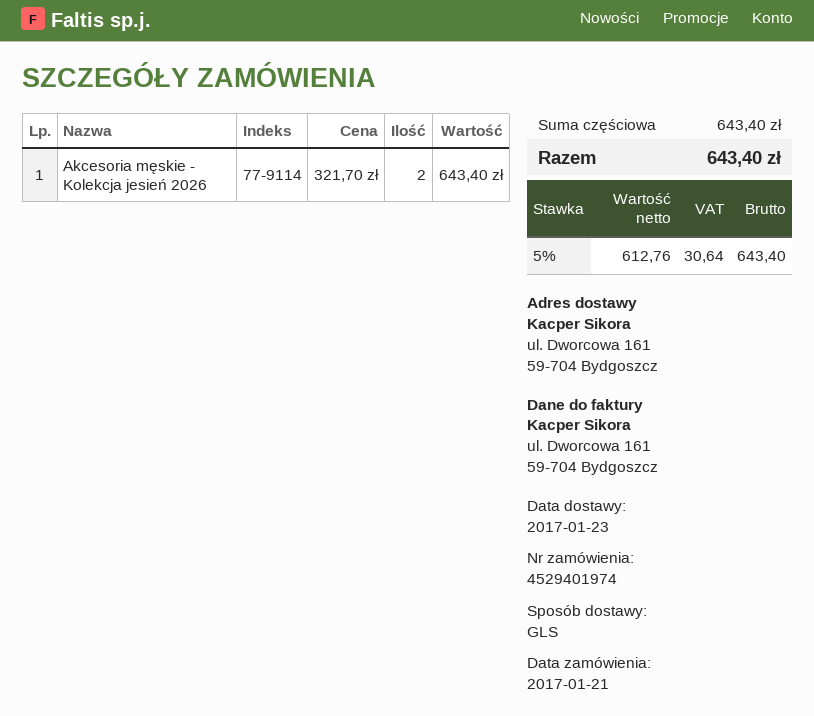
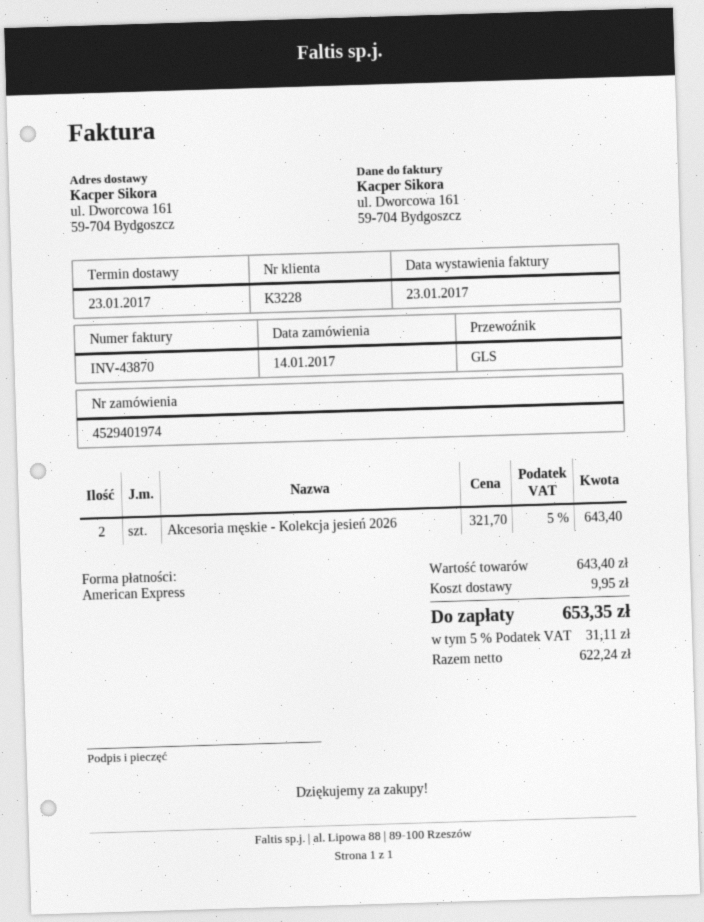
order date: 2017-01-21 -> 2017-01-14
shipping: none -> 9.95
net: 612.76 -> 622.24
tax: 5% = 30.64 -> 5% = 31.11
total: 643.40 -> 653.35

